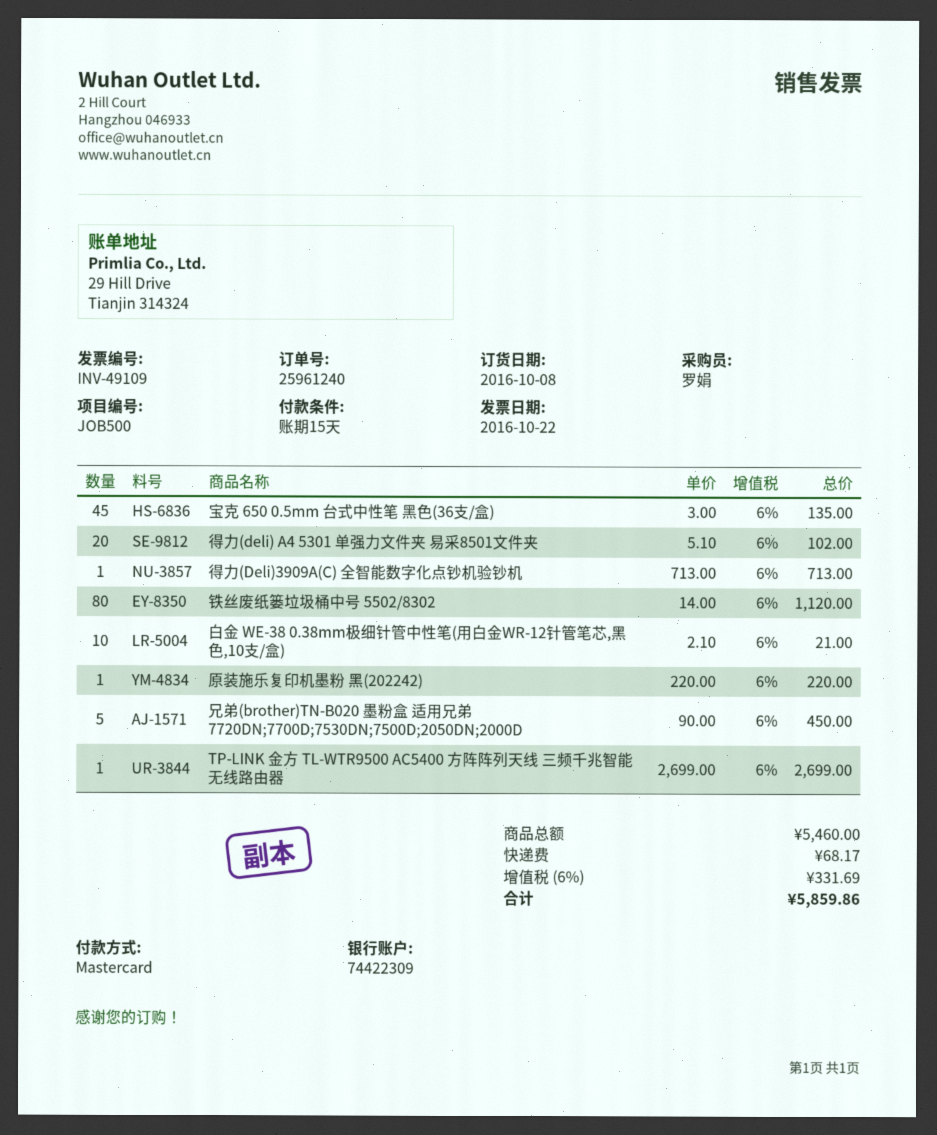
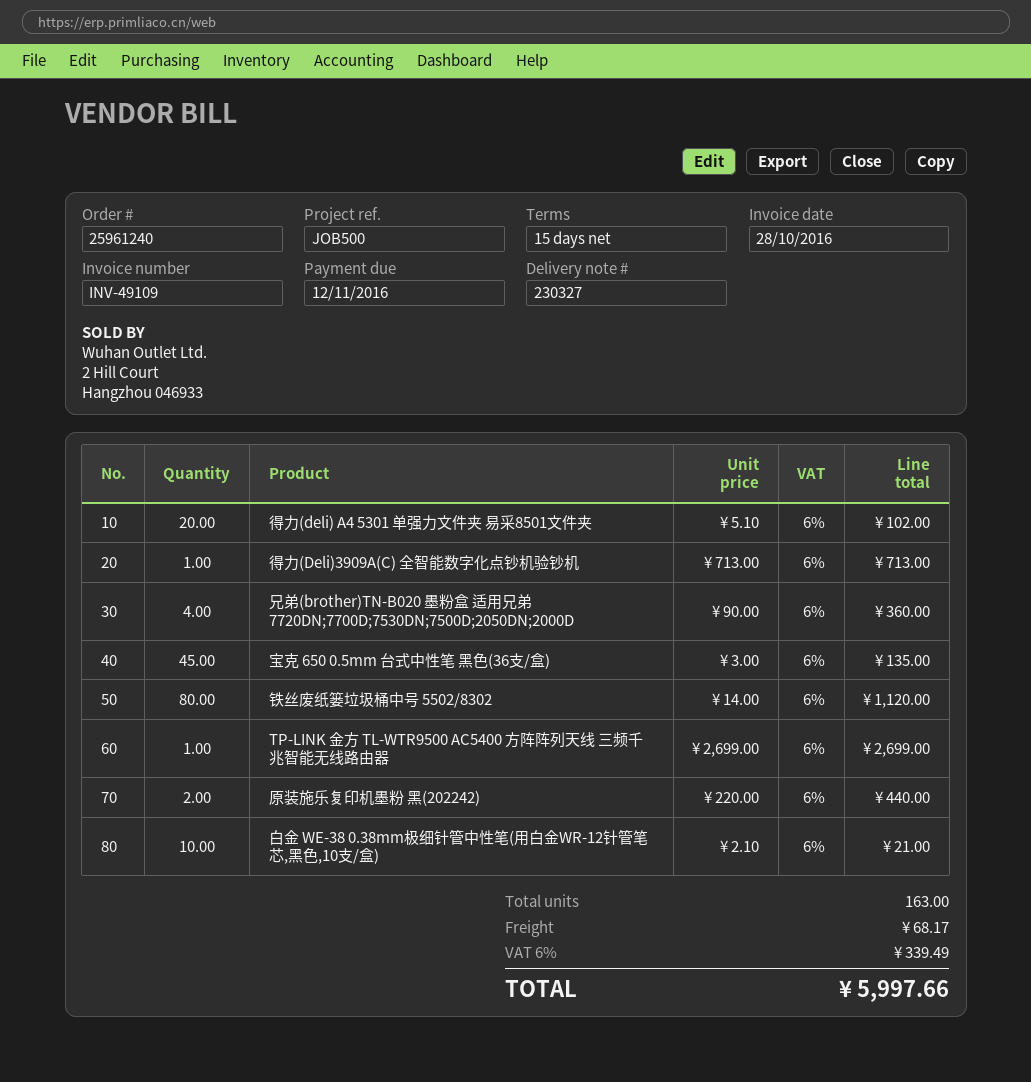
invoice date: 2016-10-22 -> 2016-10-28
原装施乐复印机墨粉 黑(202242): 1 x 220.00 = 220.00 -> 2 x 220.00 = 440.00
兄弟(brother)TN-B020 墨粉盒 适用兄弟 7720DN;7700D;7530DN;7500D;2050DN;2000D: 5 x 90.00 = 450.00 -> 4 x 90.00 = 360.00
tax: 6% = 331.69 -> 6% = 339.49
total: 5859.86 -> 5997.66

